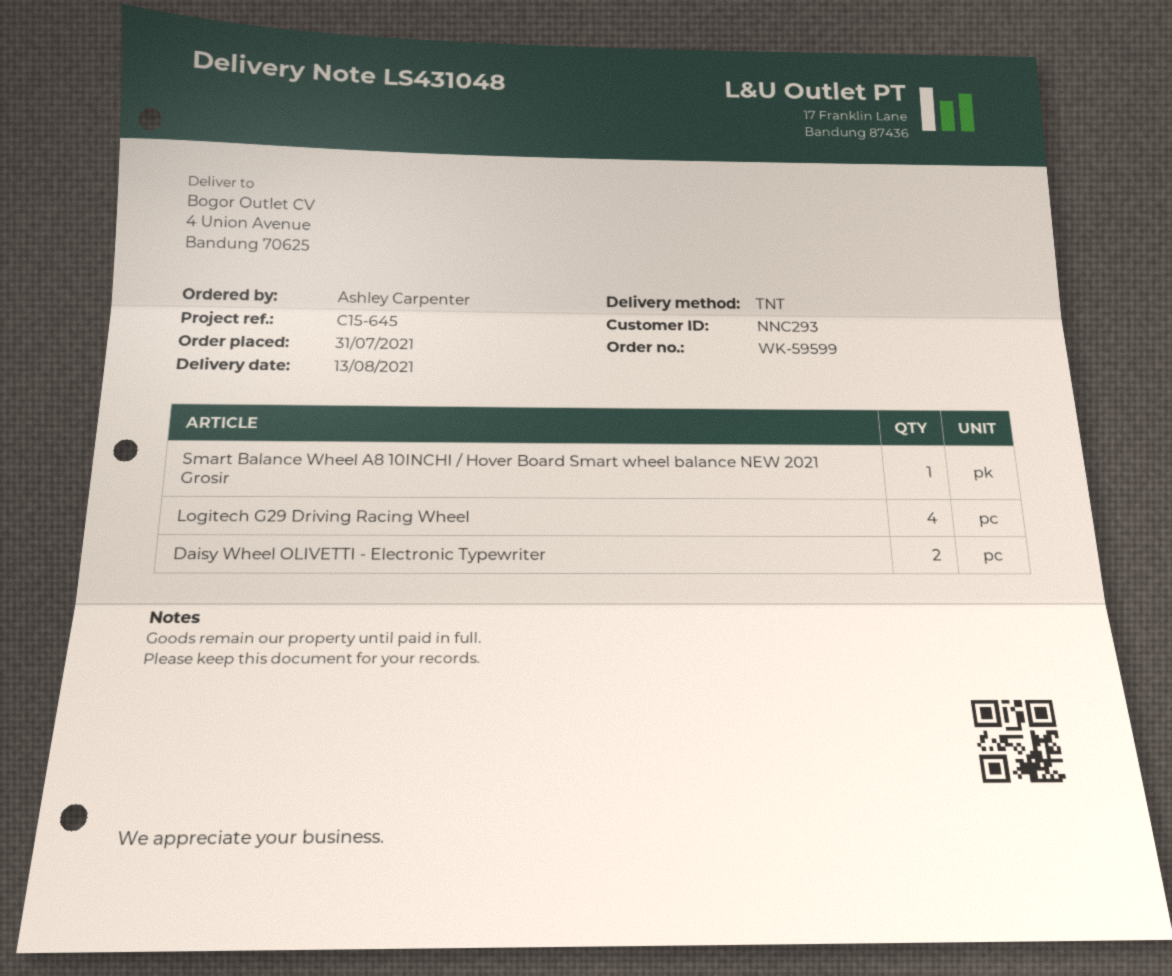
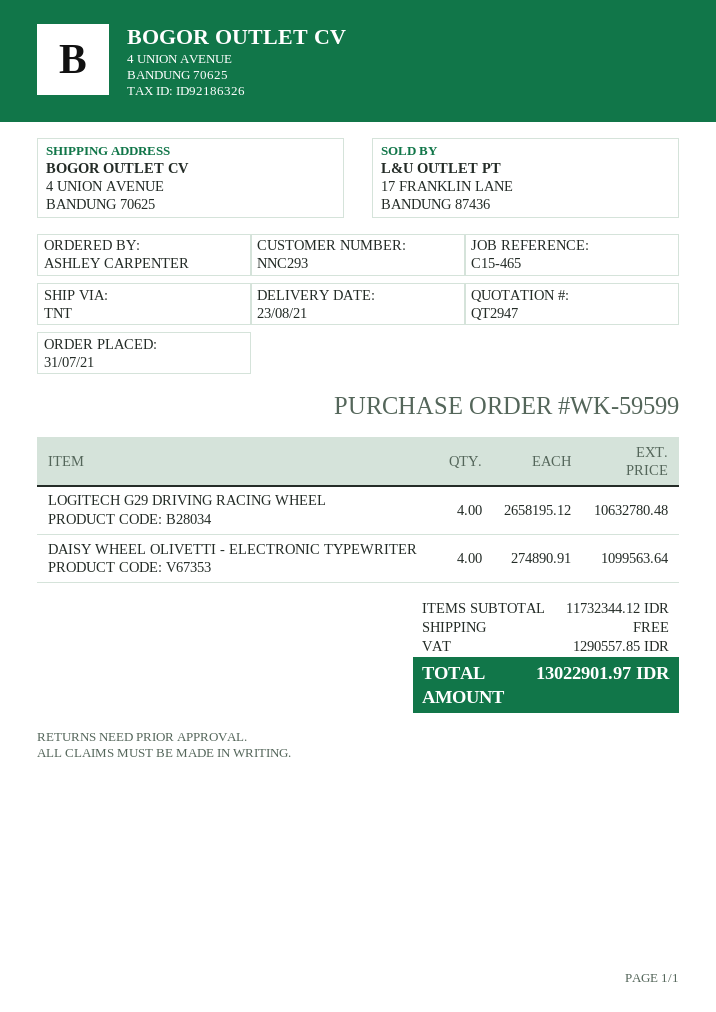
delivery date: 2021-08-13 -> 2021-08-23
reference: C15-645 -> C15-465
Smart Balance Wheel A8 10INCHI / Hover Board Smart wheel balance NEW 2021 Grosir: 1 -> none
Daisy Wheel OLIVETTI - Electronic Typewriter: 2 -> 4

